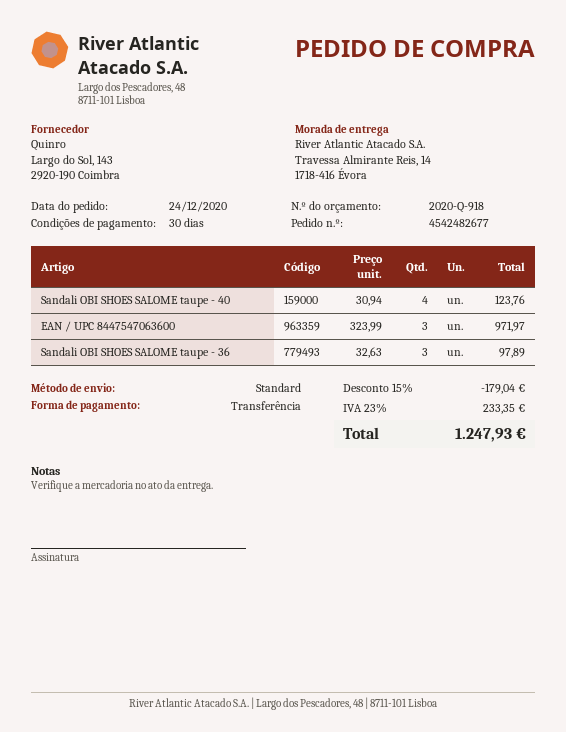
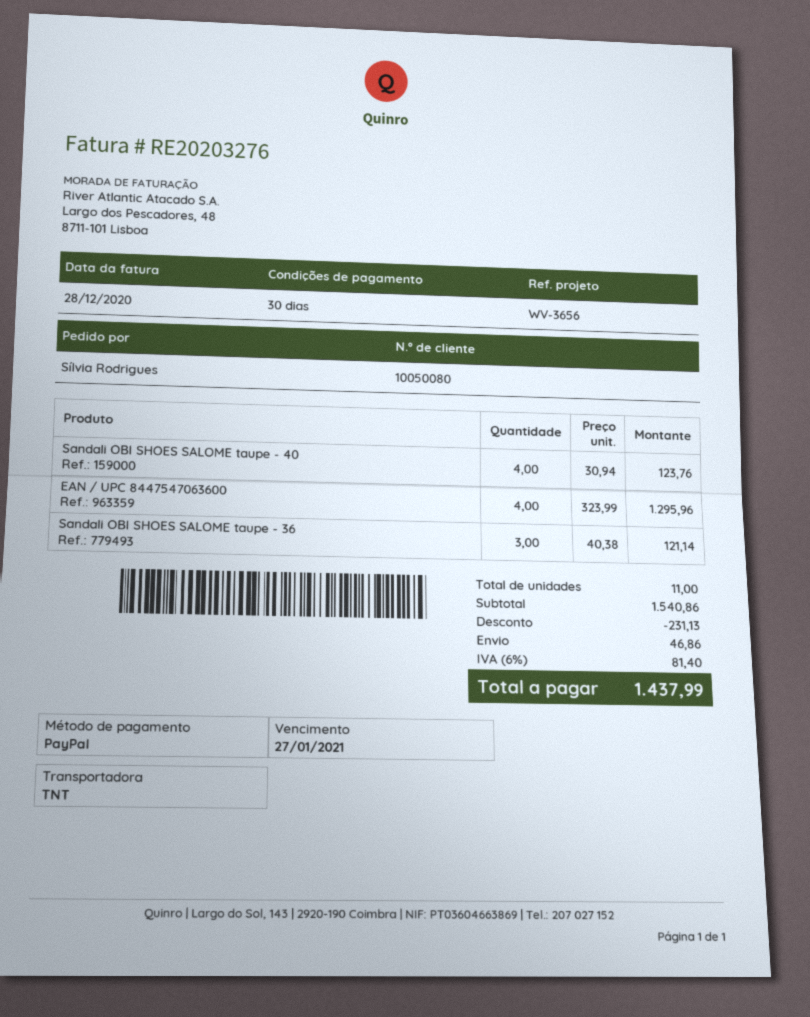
payment method: bank transfer -> PayPal
shipping method: standard -> TNT
EAN / UPC 8447547063600: 3 x 323.99 = 971.97 -> 4 x 323.99 = 1295.96
Sandali OBI SHOES SALOME taupe - 36: 3 x 32.63 = 97.89 -> 3 x 40.38 = 121.14
discount: 179.04 -> 231.13
shipping: none -> 46.86
tax: 23% = 233.35 -> 6% = 81.40
total: 1247.93 -> 1437.99

